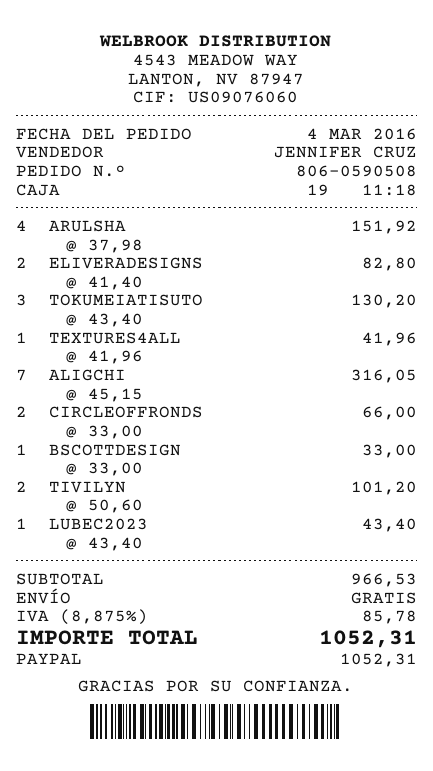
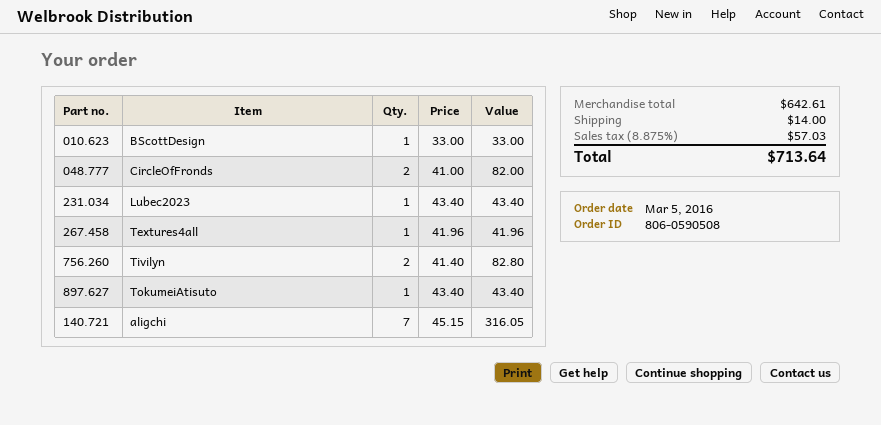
order date: 2016-03-04 -> 2016-03-05
ARULSHA: 4 x 37.98 = 151.92 -> none
ELIVERADESIGNS: 2 x 41.40 = 82.80 -> none
TOKUMEIATISUTO: 3 x 43.40 = 130.20 -> 1 x 43.40 = 43.40
CIRCLEOFFRONDS: 2 x 33.00 = 66.00 -> 2 x 41.00 = 82.00
TIVILYN: 2 x 50.60 = 101.20 -> 2 x 41.40 = 82.80
subtotal: 966.53 -> 642.61
shipping: 0.00 -> 14.00
tax: 8.875% = 85.78 -> 8.875% = 57.03
total: 1052.31 -> 713.64

